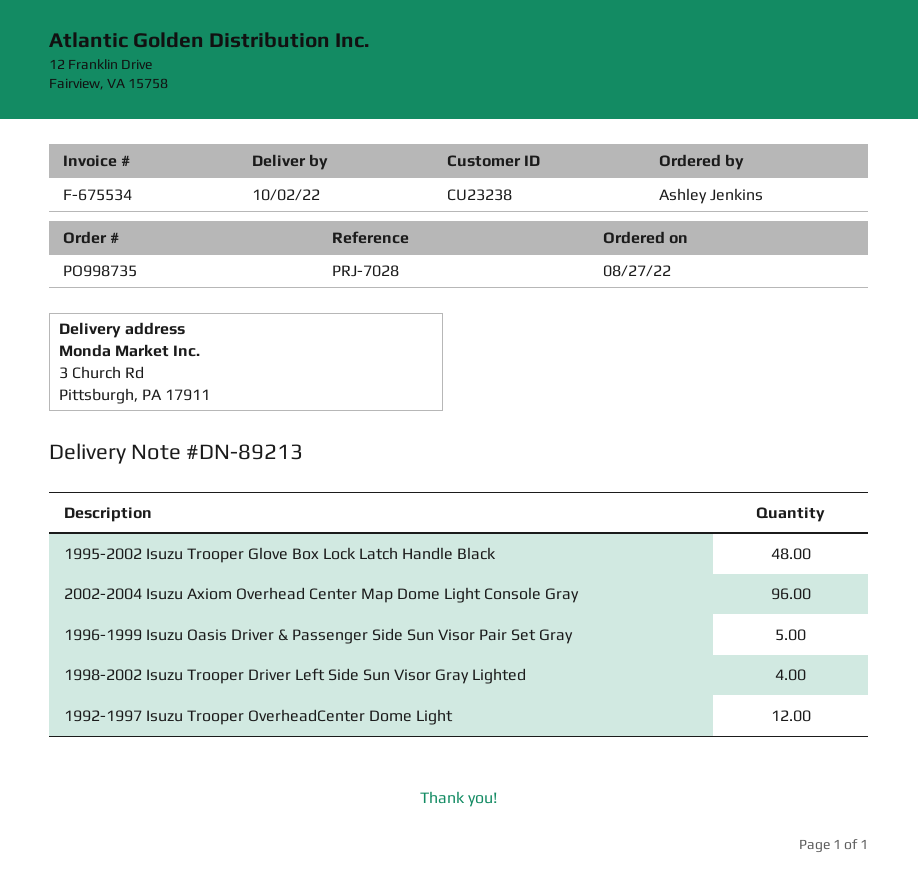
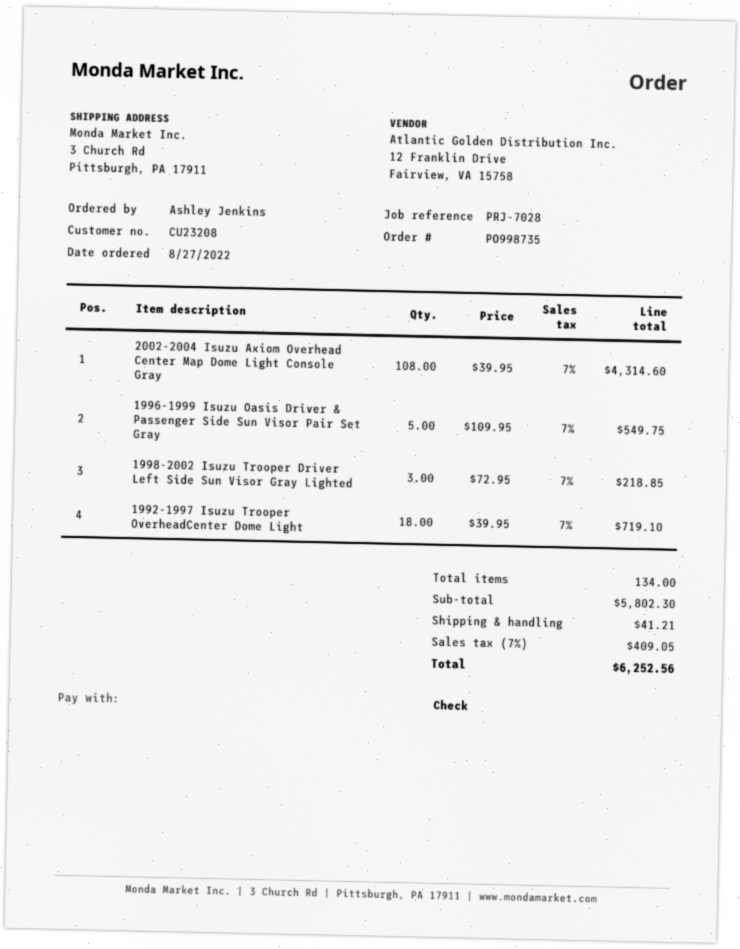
customer number: CU23238 -> CU23208
1995-2002 Isuzu Trooper Glove Box Lock Latch Handle Black: 48 -> none
2002-2004 Isuzu Axiom Overhead Center Map Dome Light Console Gray: 96 -> 108
1998-2002 Isuzu Trooper Driver Left Side Sun Visor Gray Lighted: 4 -> 3
1992-1997 Isuzu Trooper OverheadCenter Dome Light: 12 -> 18

